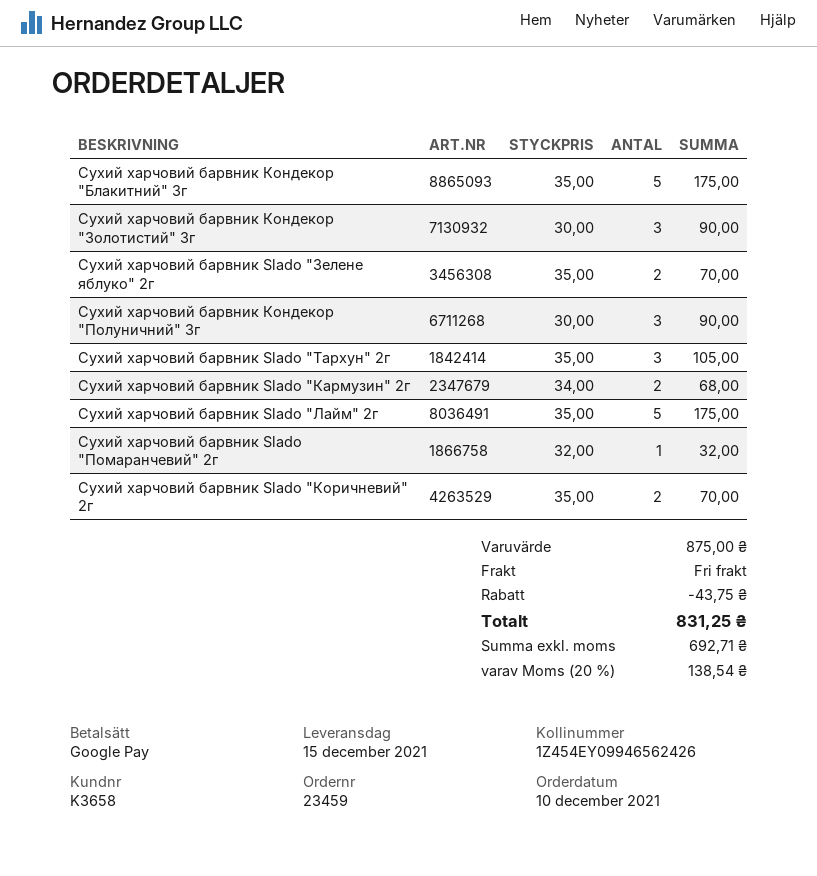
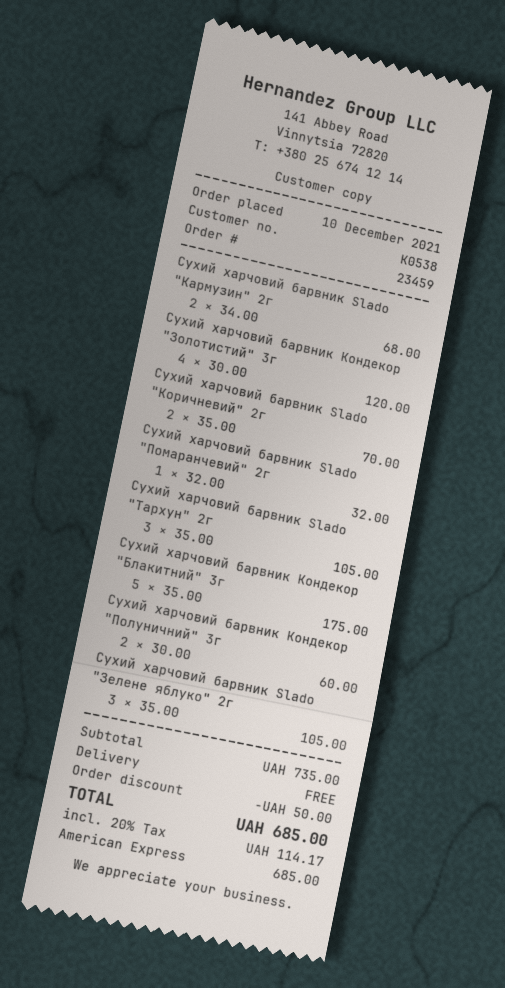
customer number: K3658 -> K0538
payment method: Google Pay -> American Express
Сухий харчовий барвник Кондекор "Золотистий" 3г: 3 x 30.00 = 90.00 -> 4 x 30.00 = 120.00
Сухий харчовий барвник Slado "Зелене яблуко" 2г: 2 x 35.00 = 70.00 -> 3 x 35.00 = 105.00
Сухий харчовий барвник Кондекор "Полуничний" 3г: 3 x 30.00 = 90.00 -> 2 x 30.00 = 60.00
Сухий харчовий барвник Slado "Лайм" 2г: 5 x 35.00 = 175.00 -> none
subtotal: 875.00 -> 735.00
discount: 43.75 -> 50.00
tax: 20% = 138.54 -> 20% = 114.17
total: 831.25 -> 685.00

